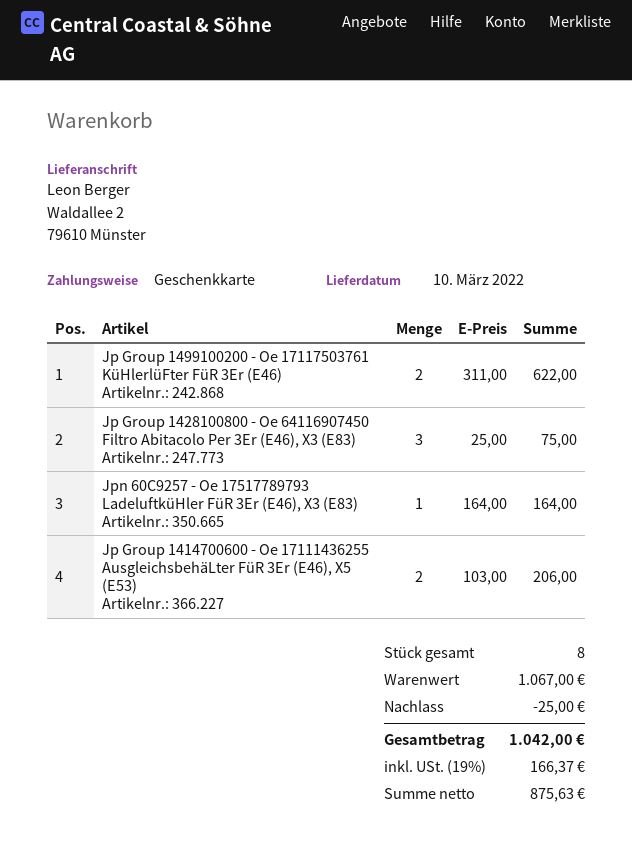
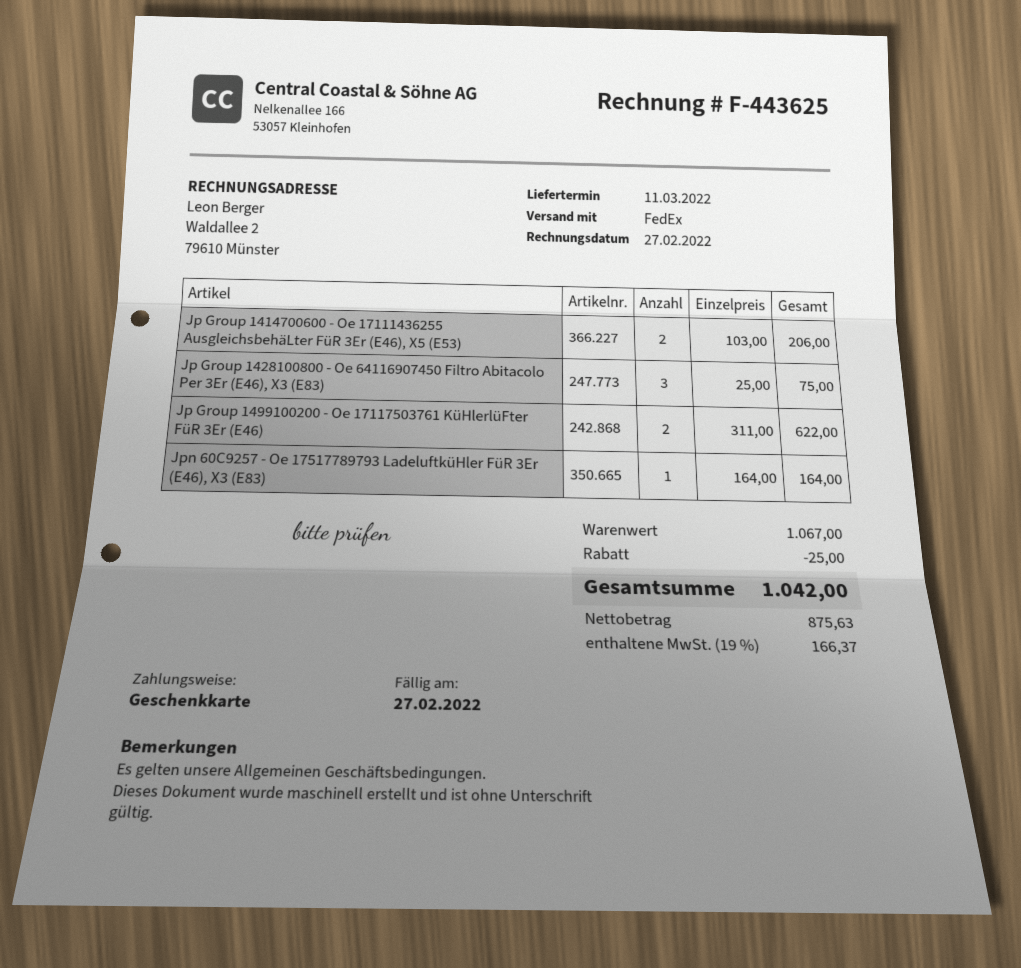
delivery date: 2022-03-10 -> 2022-03-11

